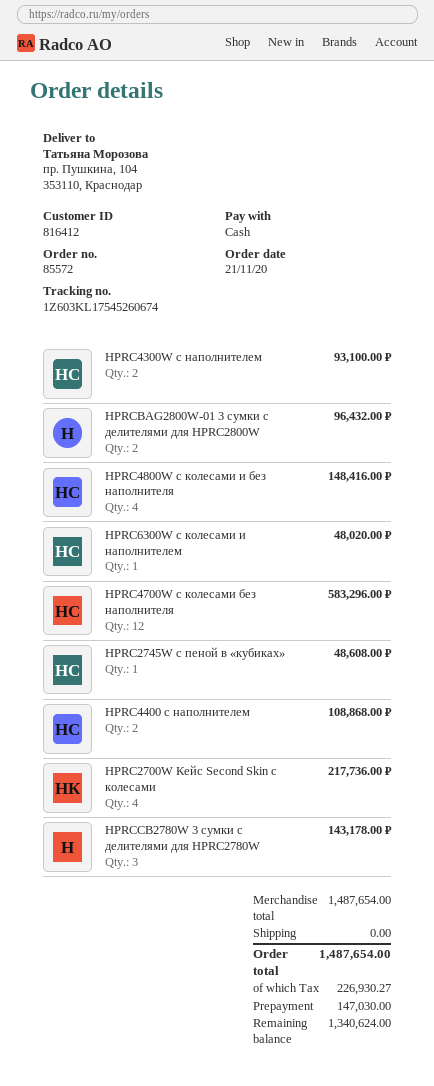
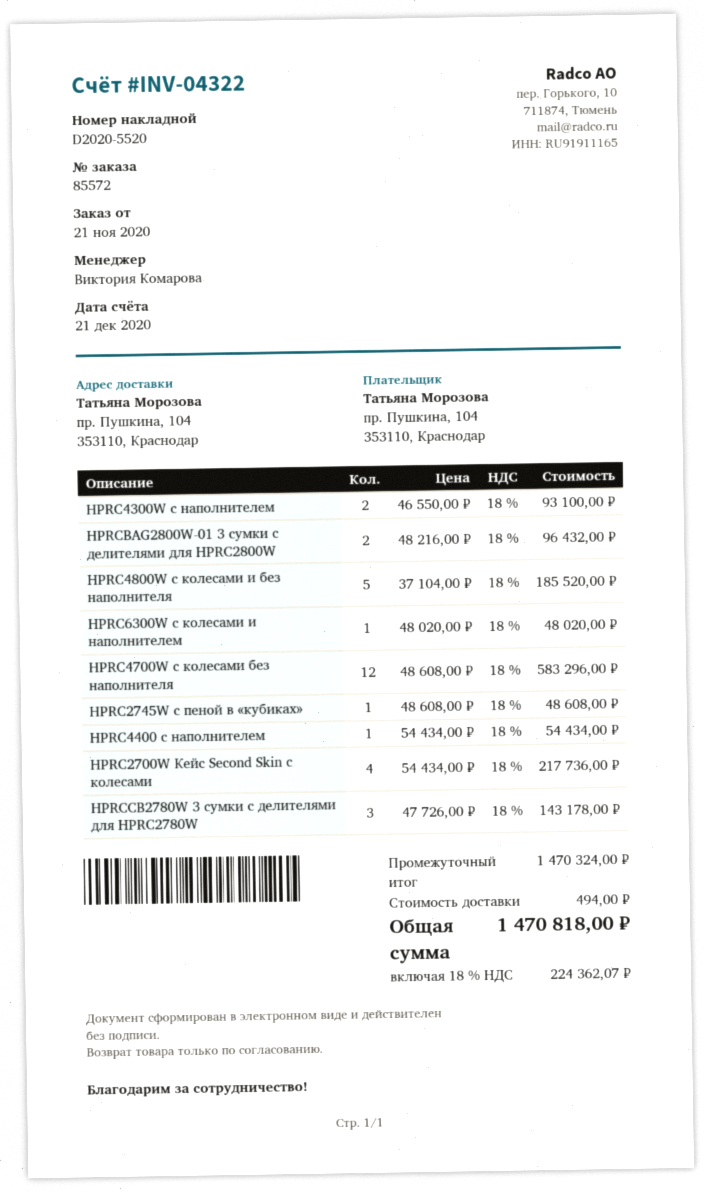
HPRC4800W с колесами и без наполнителя: 4 for 148416.00 -> 5 for 185520.00
HPRC4400 с наполнителем: 2 for 108868.00 -> 1 for 54434.00
subtotal: 1487654.00 -> 1470324.00
shipping: 0.00 -> 494.00
tax: 226930.27 -> 224362.07
total: 1487654.00 -> 1470818.00

